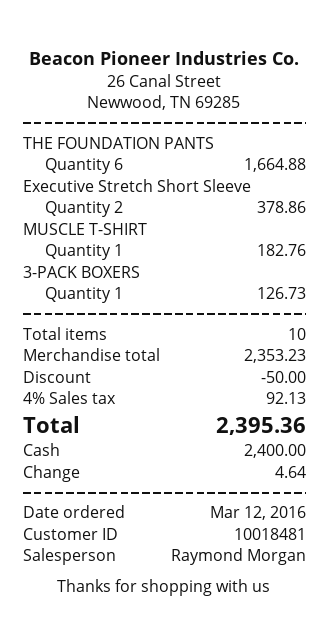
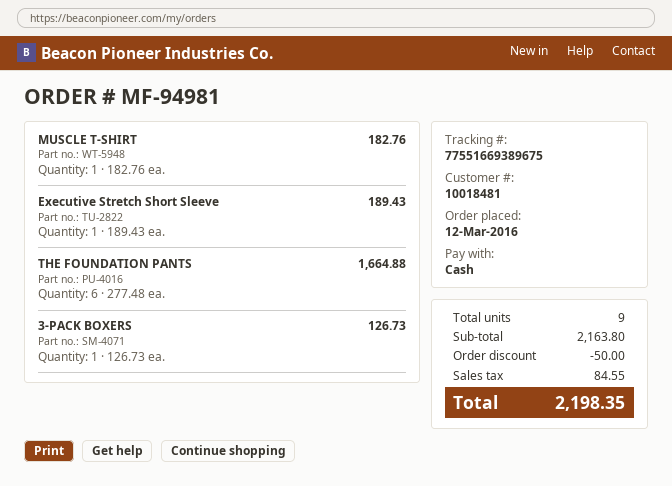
Executive Stretch Short Sleeve: 2 for 378.86 -> 1 for 189.43
total quantity: 10 -> 9
subtotal: 2353.23 -> 2163.80
tax: 92.13 -> 84.55
total: 2395.36 -> 2198.35

